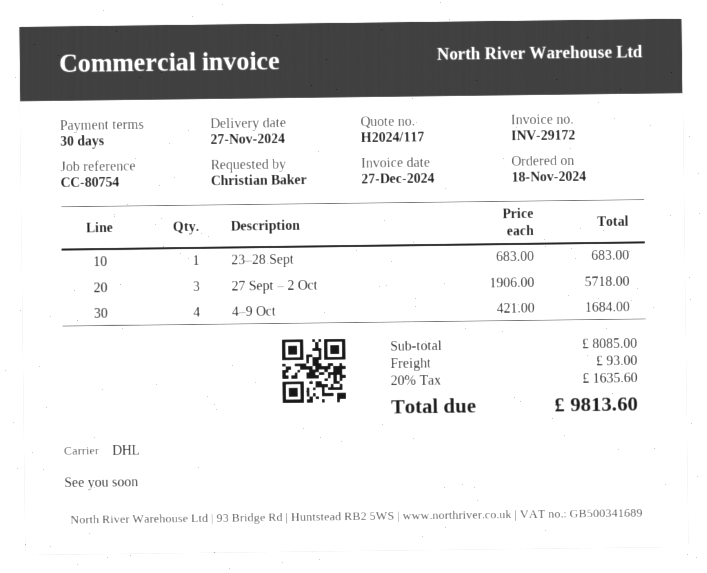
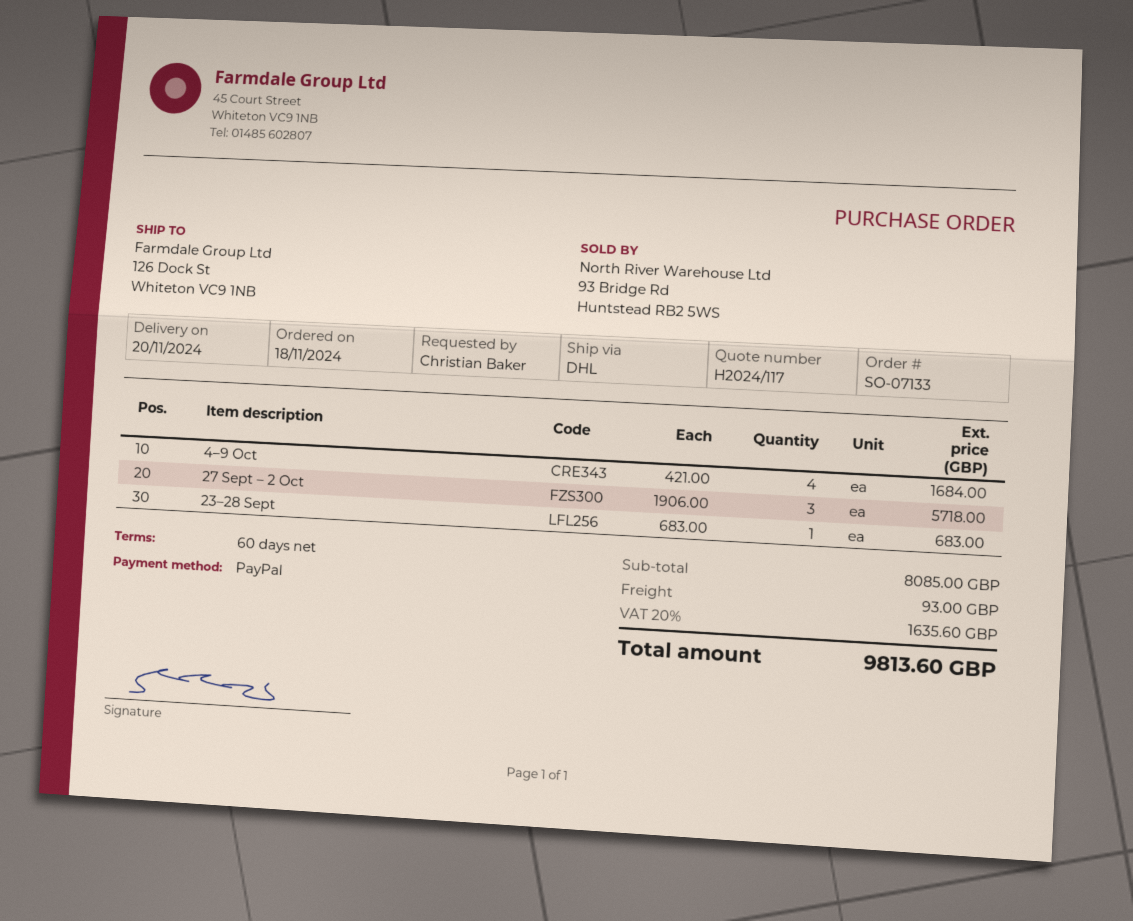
delivery date: 2024-11-27 -> 2024-11-20
payment terms: 30 days -> 60 days

